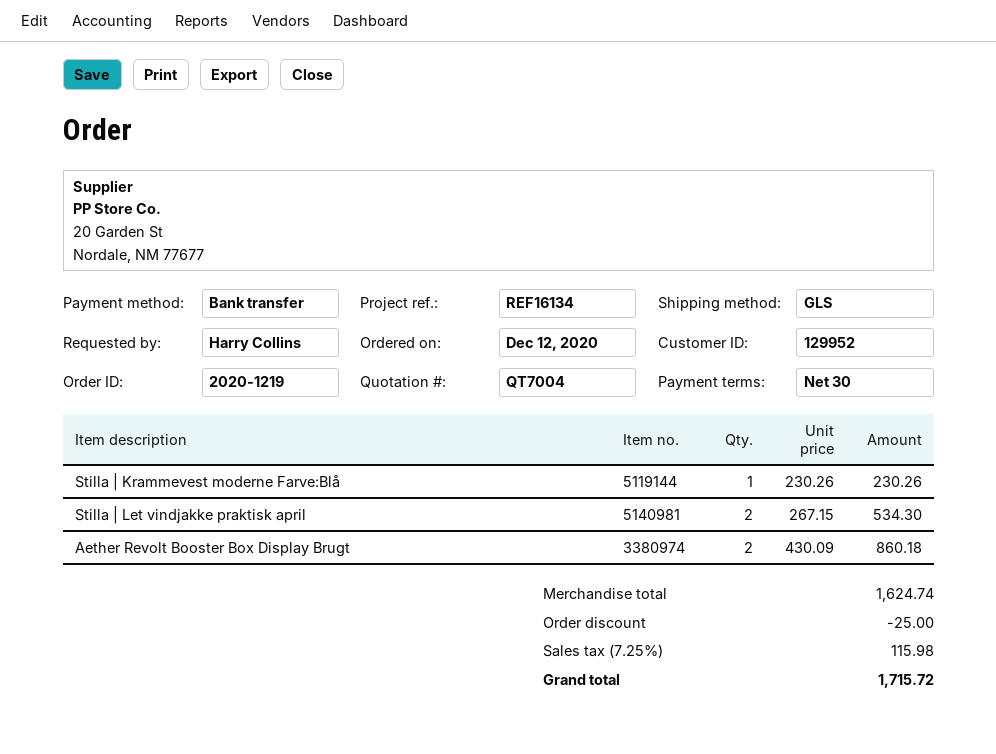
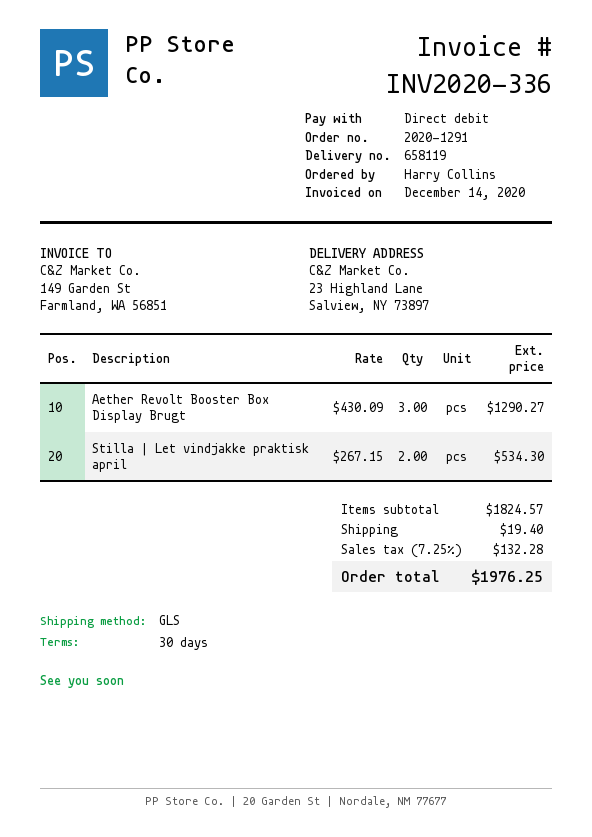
order number: 2020-1219 -> 2020-1291
payment method: bank transfer -> direct debit
Stilla | Krammevest moderne Farve:Blå: 1 x 230.26 = 230.26 -> none
Aether Revolt Booster Box Display Brugt: 2 x 430.09 = 860.18 -> 3 x 430.09 = 1290.27
subtotal: 1624.74 -> 1824.57
discount: 25.00 -> none
shipping: none -> 19.40
tax: 7.25% = 115.98 -> 7.25% = 132.28
total: 1715.72 -> 1976.25

